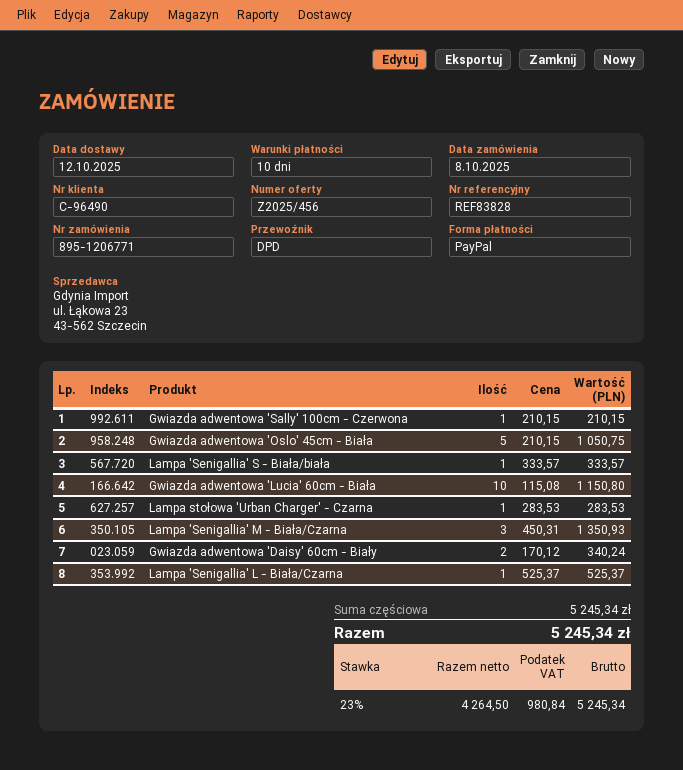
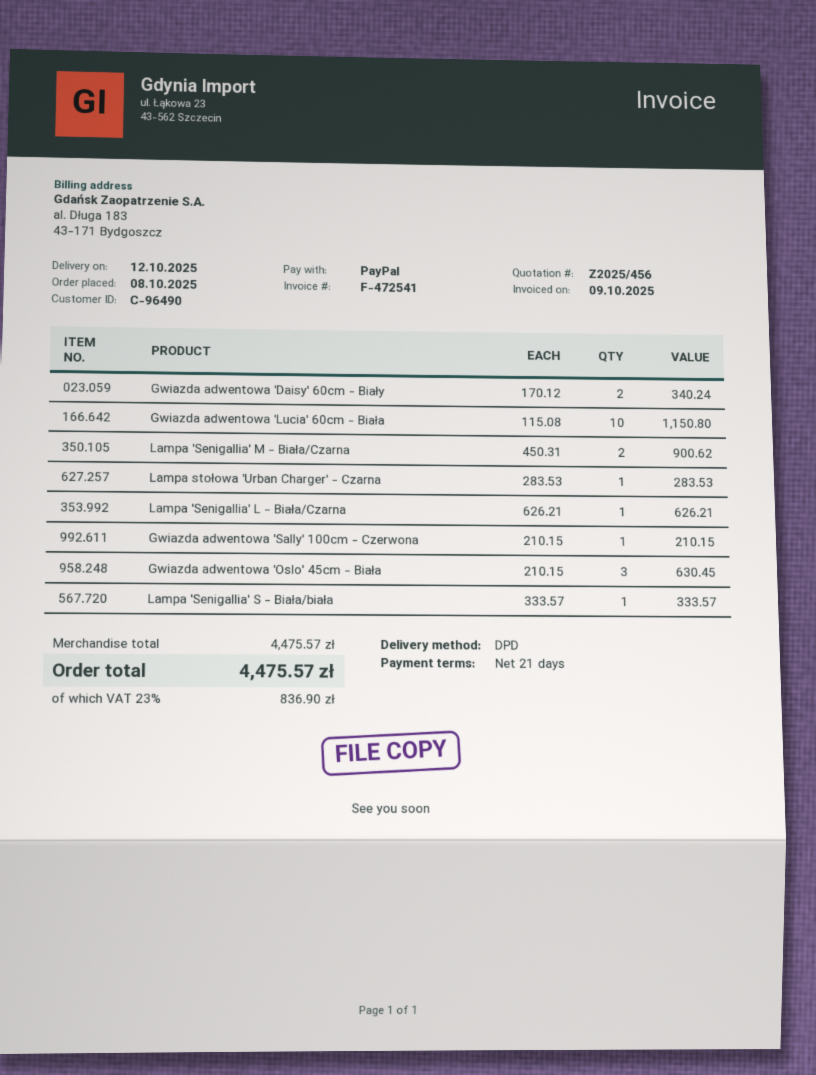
payment terms: 10 days -> 21 days
Gwiazda adwentowa 'Oslo' 45cm - Biała: 5 x 210.15 = 1050.75 -> 3 x 210.15 = 630.45
Lampa 'Senigallia' M - Biała/Czarna: 3 x 450.31 = 1350.93 -> 2 x 450.31 = 900.62
Lampa 'Senigallia' L - Biała/Czarna: 1 x 525.37 = 525.37 -> 1 x 626.21 = 626.21
subtotal: 5245.34 -> 4475.57
tax: 23% = 980.84 -> 23% = 836.90
total: 5245.34 -> 4475.57

